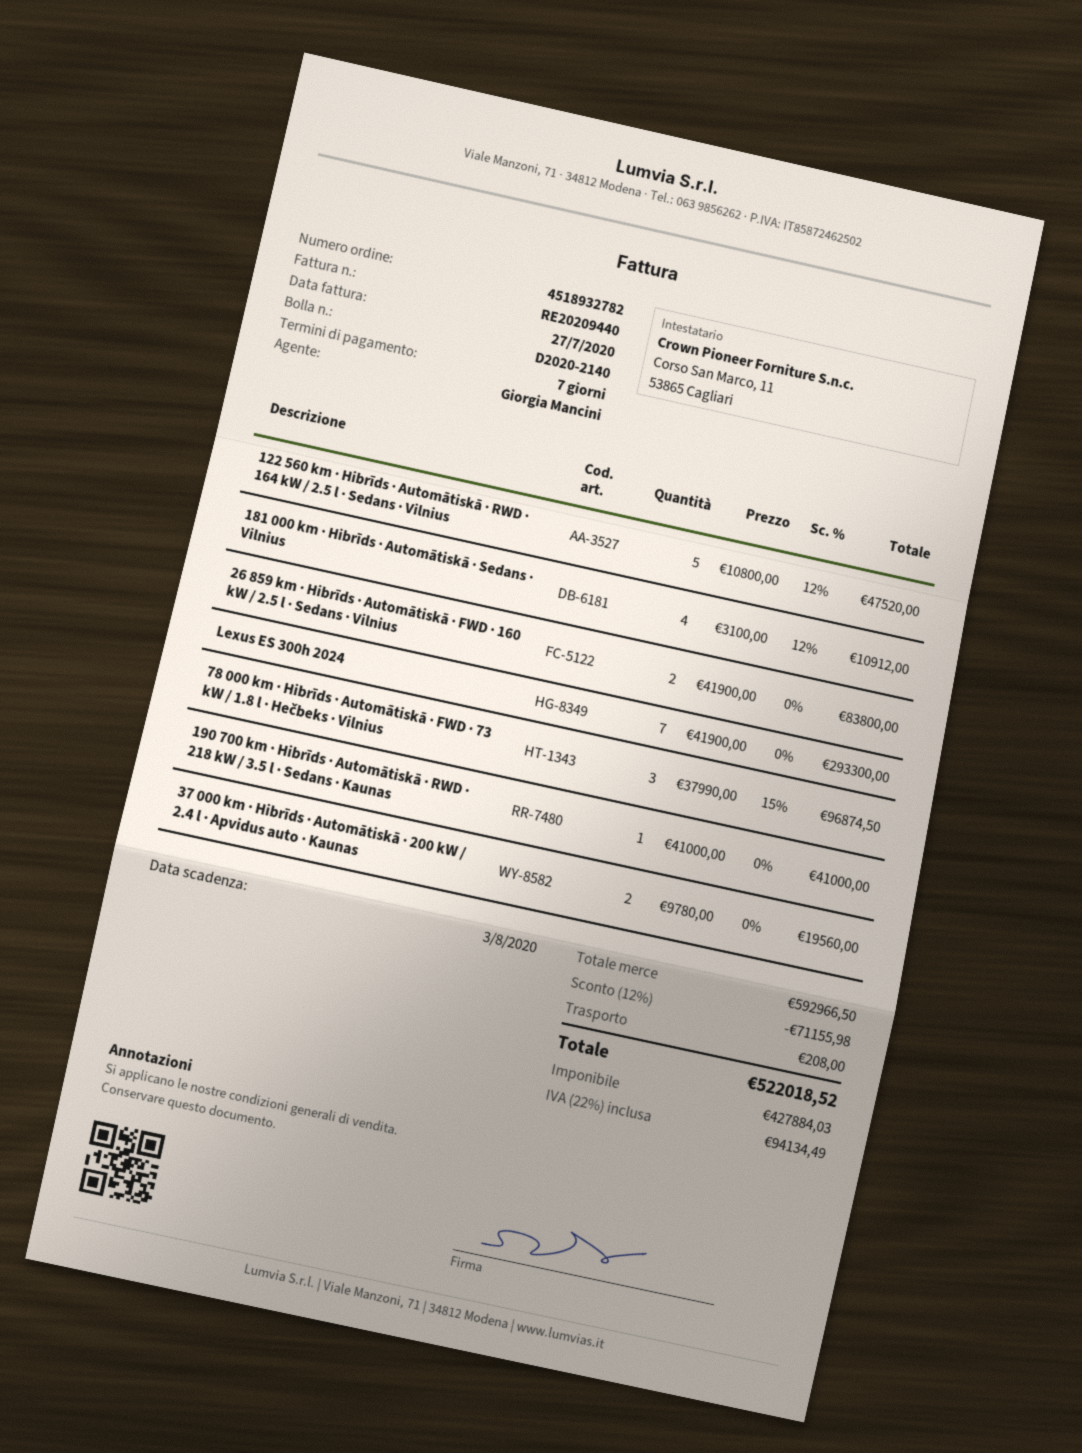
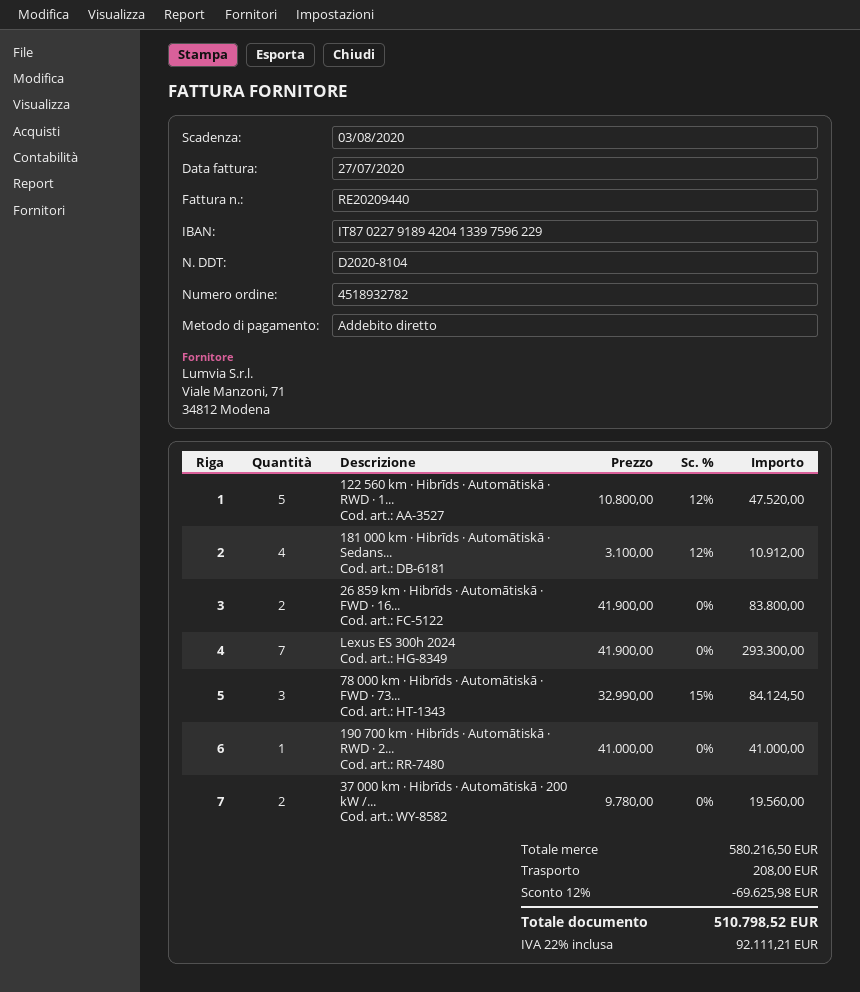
delivery note number: D2020-2140 -> D2020-8104
78 000 km · Hibrīds · Automātiskā · FWD · 73 kW / 1.8 l · Hečbeks · Vilnius: 3 x 37990.00 - 15% = 96874.50 -> 3 x 32990.00 - 15% = 84124.50
subtotal: 592966.50 -> 580216.50
discount: 12% = 71155.98 -> 12% = 69625.98
tax: 22% = 94134.49 -> 22% = 92111.21
total: 522018.52 -> 510798.52

